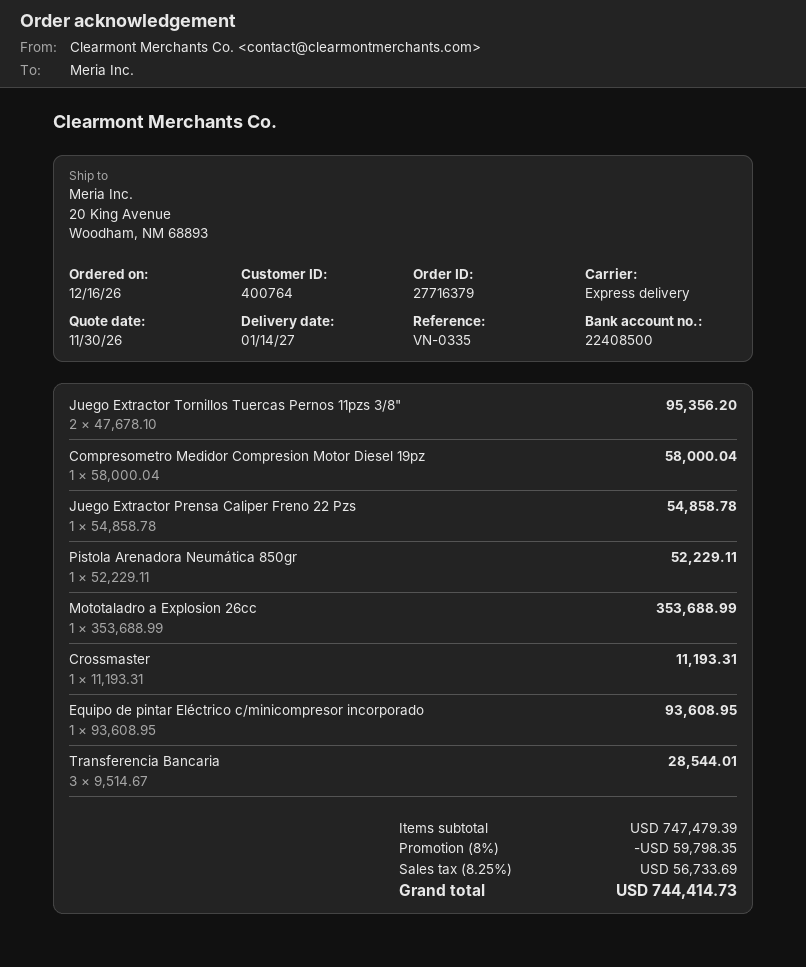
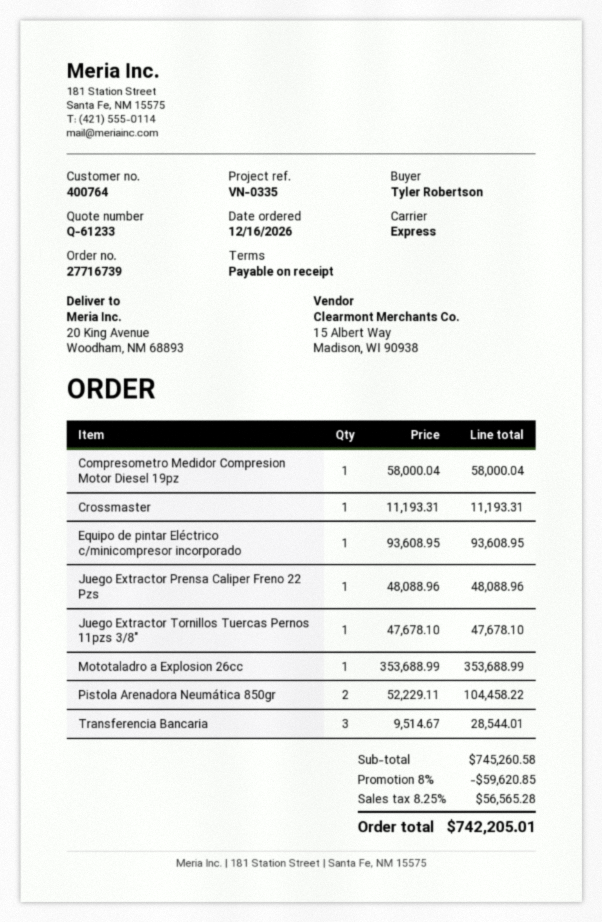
order number: 27716379 -> 27716739
Juego Extractor Tornillos Tuercas Pernos 11pzs 3/8": 2 x 47678.10 = 95356.20 -> 1 x 47678.10 = 47678.10
Juego Extractor Prensa Caliper Freno 22 Pzs: 1 x 54858.78 = 54858.78 -> 1 x 48088.96 = 48088.96
Pistola Arenadora Neumática 850gr: 1 x 52229.11 = 52229.11 -> 2 x 52229.11 = 104458.22
subtotal: 747479.39 -> 745260.58
discount: 8% = 59798.35 -> 8% = 59620.85
tax: 8.25% = 56733.69 -> 8.25% = 56565.28
total: 744414.73 -> 742205.01

